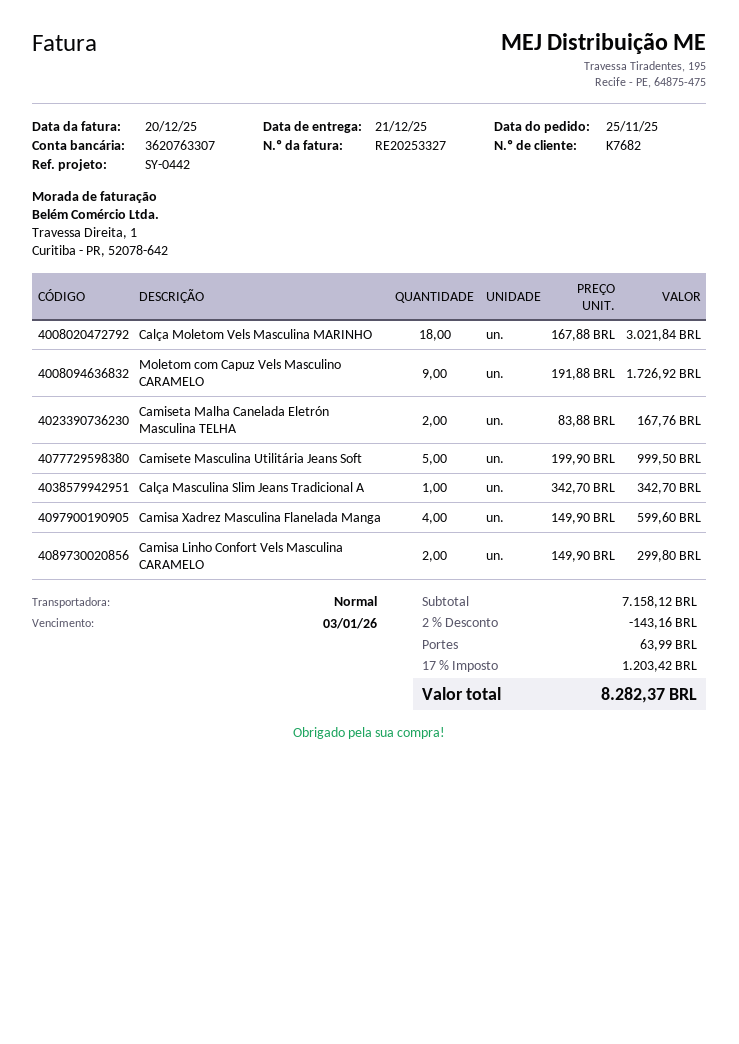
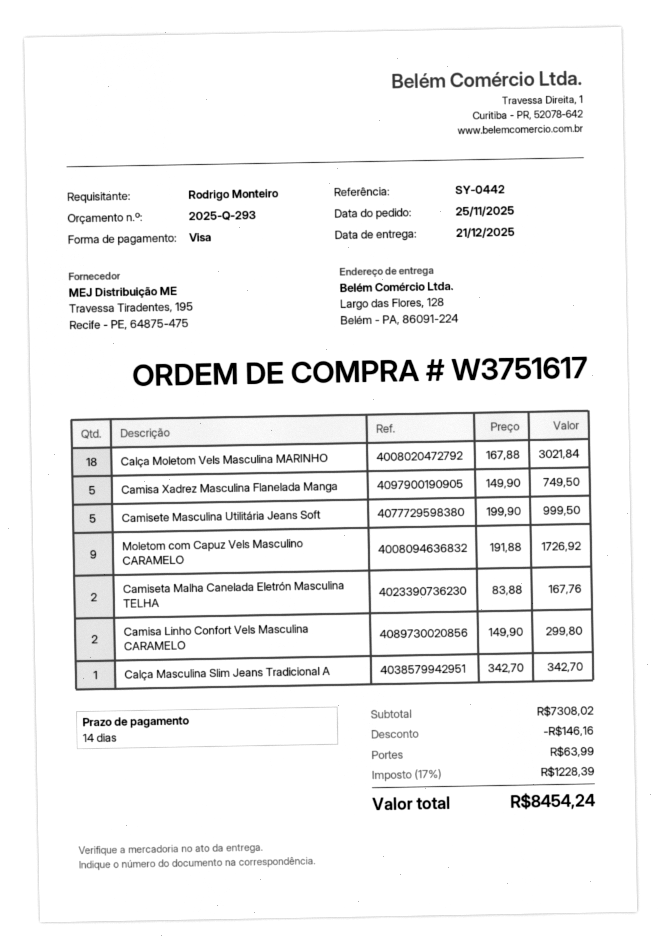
Camisa Xadrez Masculina Flanelada Manga: 4 x 149.90 = 599.60 -> 5 x 149.90 = 749.50
subtotal: 7158.12 -> 7308.02
discount: 143.16 -> 146.16
tax: 17% = 1203.42 -> 17% = 1228.39
total: 8282.37 -> 8454.24

